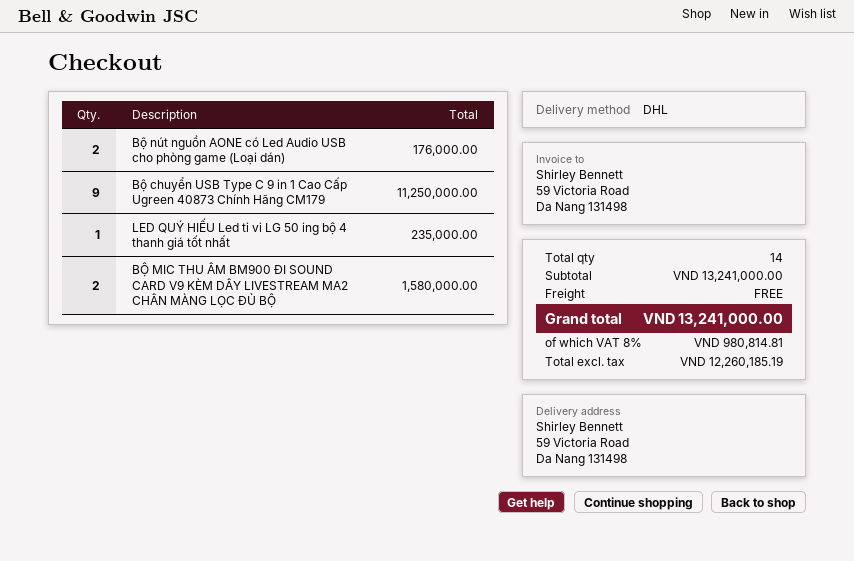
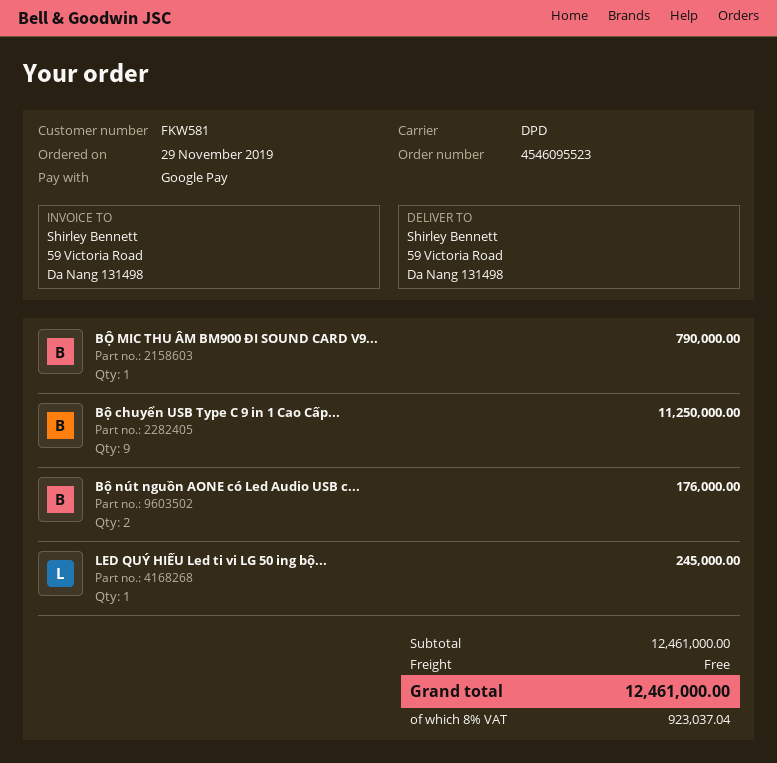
shipping method: DHL -> DPD
LED QUÝ HIẾU Led ti vi LG 50 ing bộ 4 thanh giá tốt nhất: 1 for 235000.00 -> 1 for 245000.00
BỘ MIC THU ÂM BM900 ĐI SOUND CARD V9 KÈM DÂY LIVESTREAM MA2 CHÂN MÀNG LỌC ĐỦ BỘ: 2 for 1580000.00 -> 1 for 790000.00
subtotal: 13241000.00 -> 12461000.00
tax: 8% = 980814.81 -> 8% = 923037.04
total: 13241000.00 -> 12461000.00

